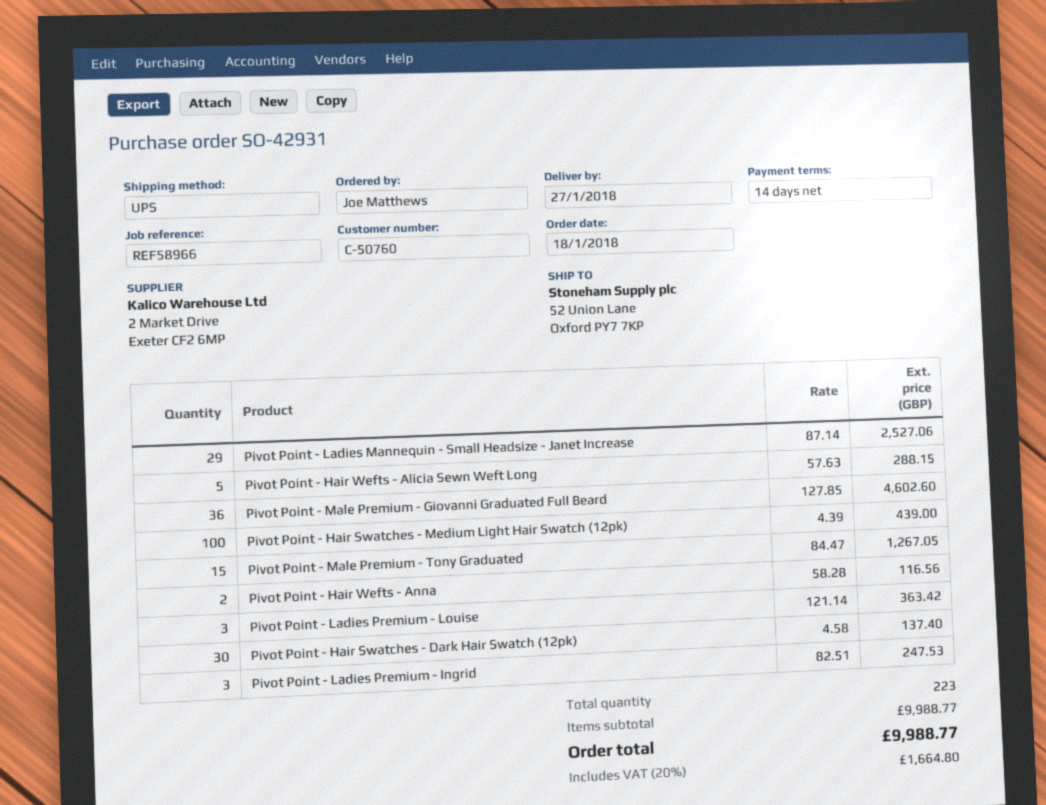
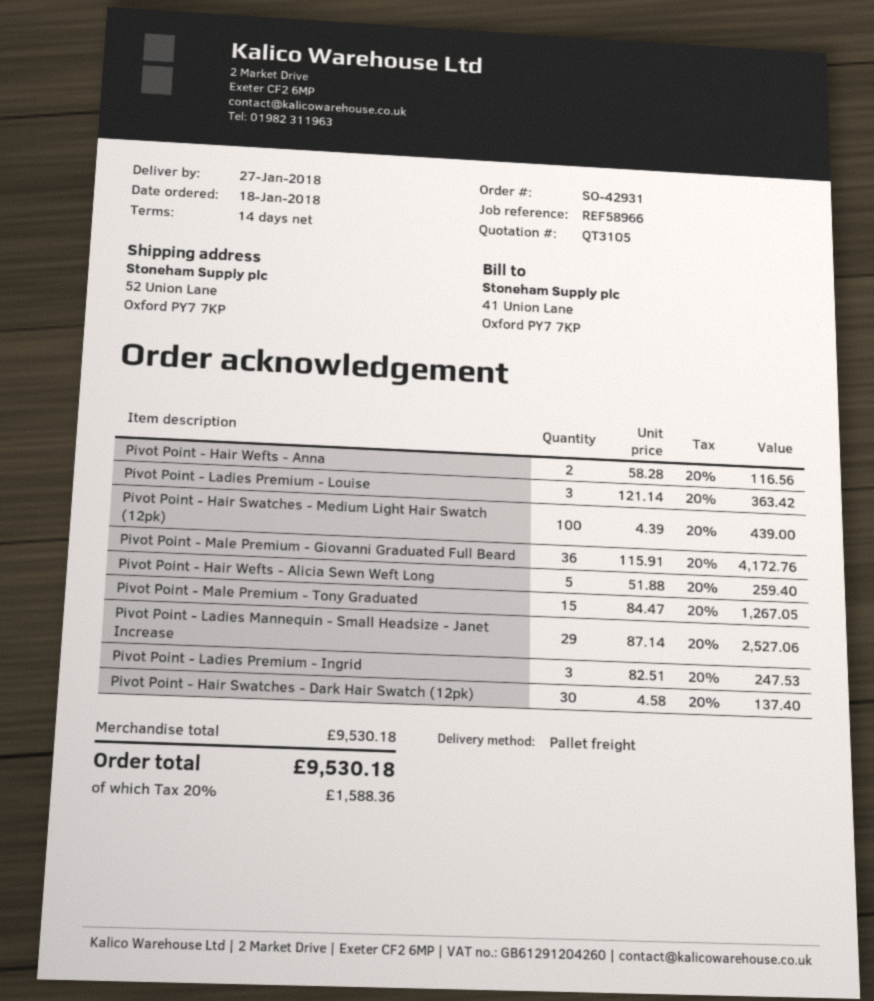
shipping method: UPS -> pallet freight
Pivot Point - Hair Wefts - Alicia Sewn Weft Long: 5 x 57.63 = 288.15 -> 5 x 51.88 = 259.40
Pivot Point - Male Premium - Giovanni Graduated Full Beard: 36 x 127.85 = 4602.60 -> 36 x 115.91 = 4172.76
subtotal: 9988.77 -> 9530.18
tax: 20% = 1664.80 -> 20% = 1588.36
total: 9988.77 -> 9530.18

